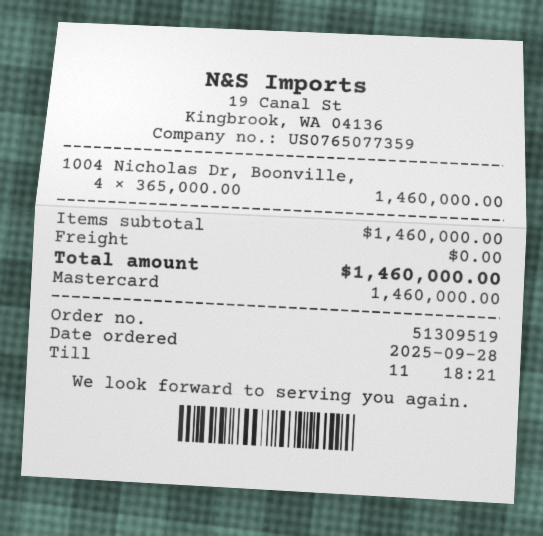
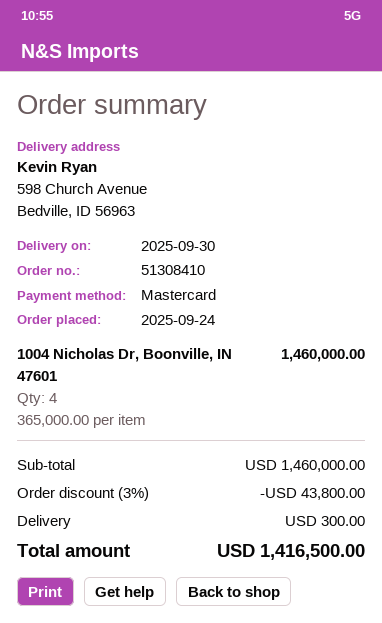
order number: 51309519 -> 51308410
order date: 2025-09-28 -> 2025-09-24
discount: none -> 3% = 43800.00
shipping: 0.00 -> 300.00
total: 1460000.00 -> 1416500.00

